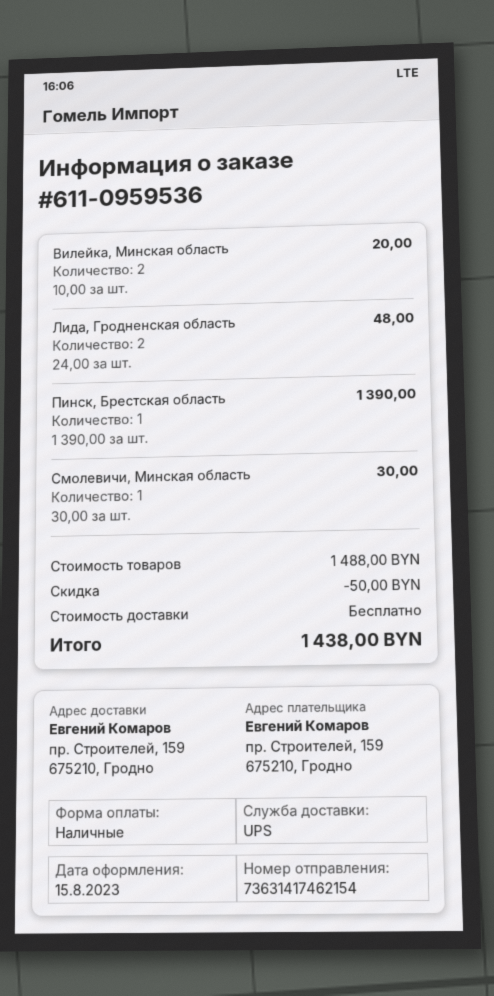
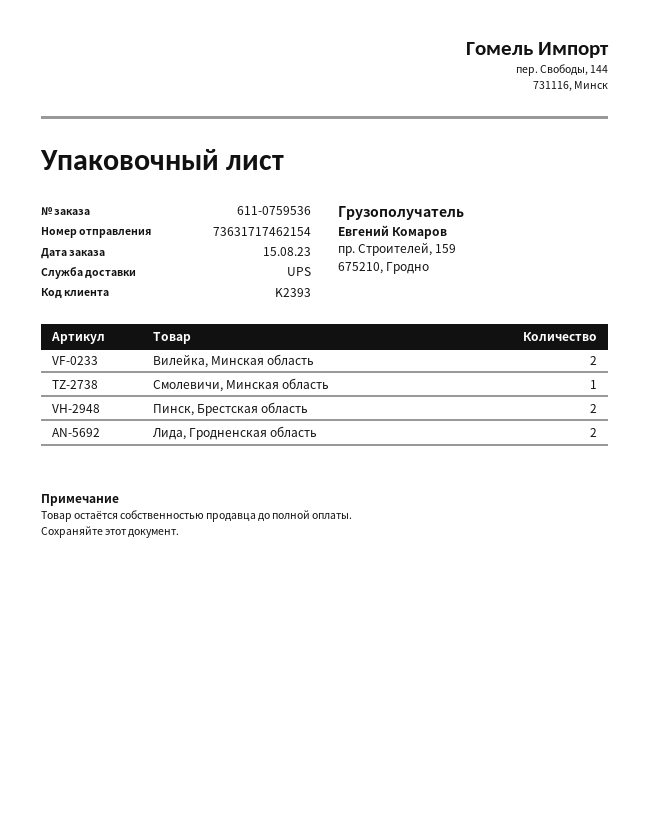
order number: 611-0959536 -> 611-0759536
tracking number: 73631417462154 -> 73631717462154
Пинск, Брестская область: 1 -> 2

